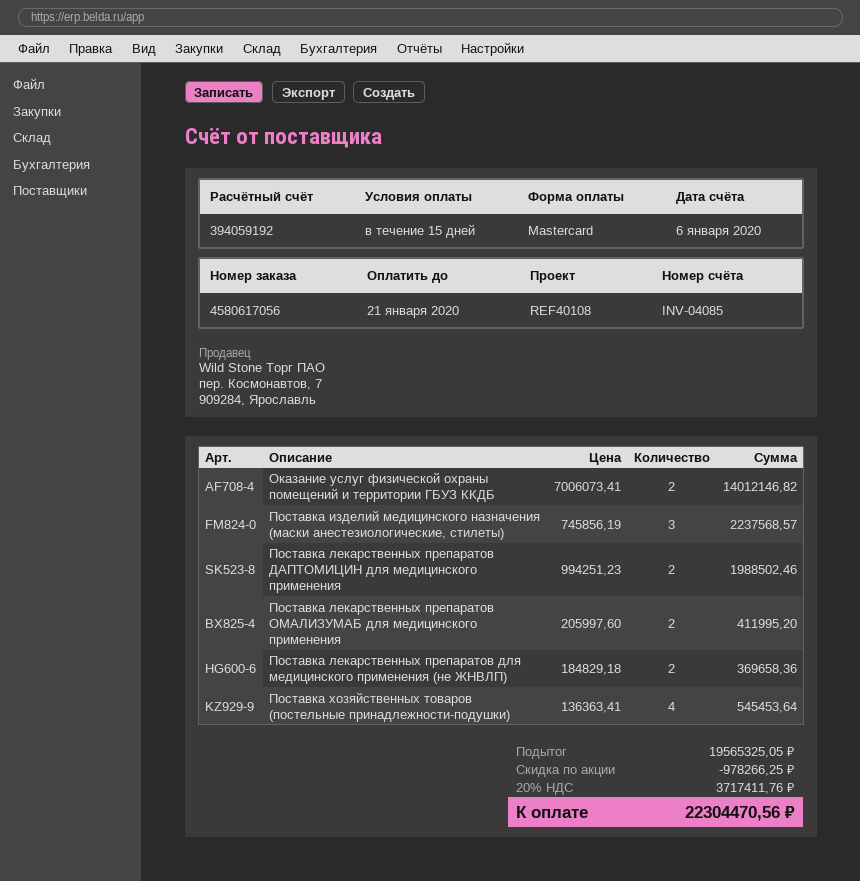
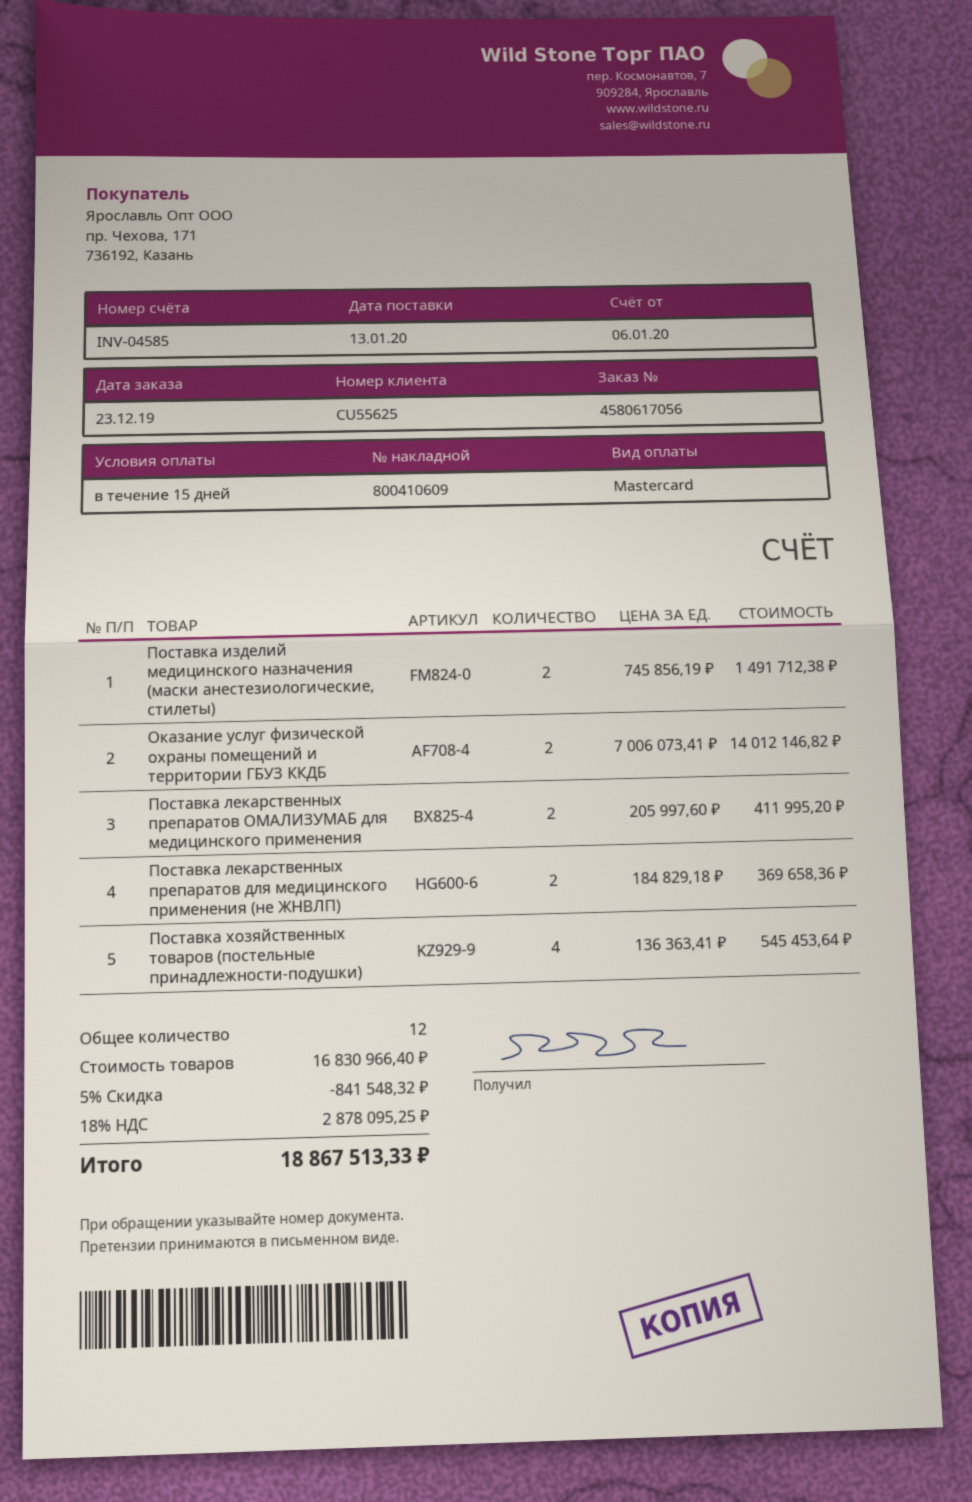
invoice number: INV-04085 -> INV-04585
Поставка изделий медицинского назначения (маски анестезиологические, стилеты): 3 x 745856.19 = 2237568.57 -> 2 x 745856.19 = 1491712.38
Поставка лекарственных препаратов ДАПТОМИЦИН для медицинского применения: 2 x 994251.23 = 1988502.46 -> none
subtotal: 19565325.05 -> 16830966.40
discount: 978266.25 -> 841548.32
tax: 20% = 3717411.76 -> 18% = 2878095.25
total: 22304470.56 -> 18867513.33

